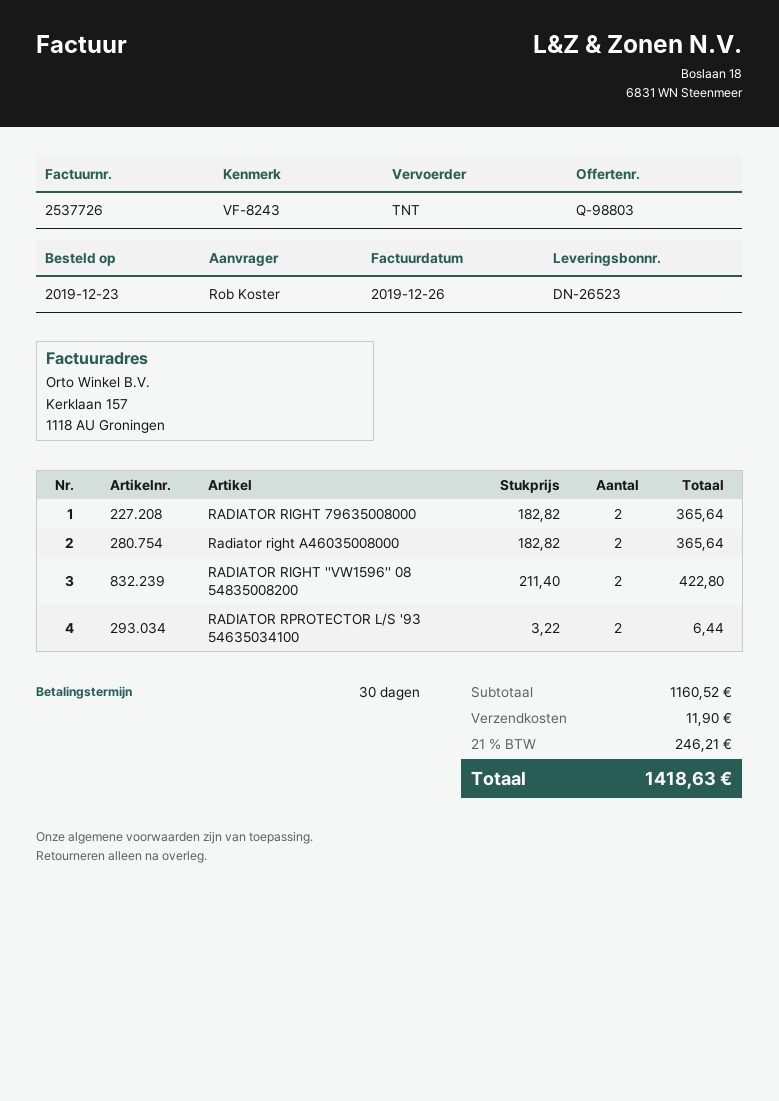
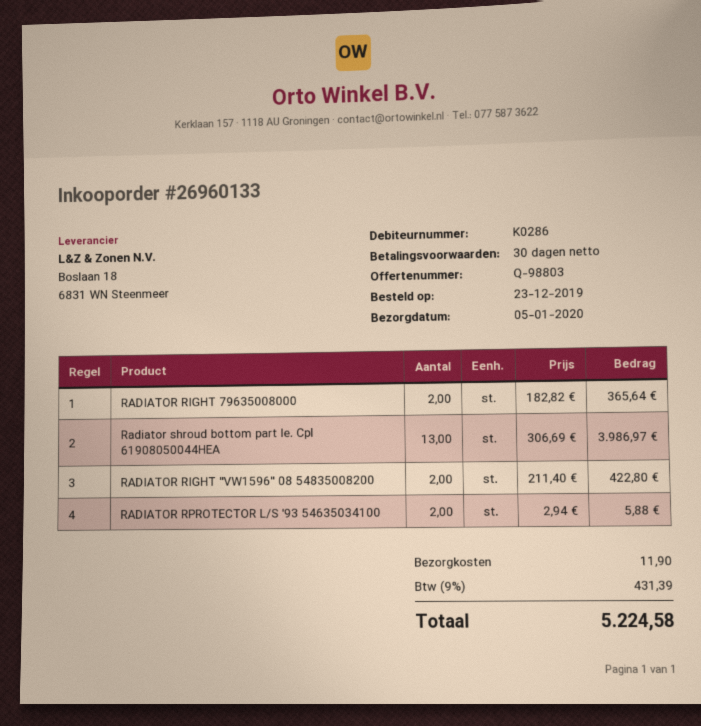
Radiator right A46035008000: 2 x 182.82 = 365.64 -> none
RADIATOR RPROTECTOR L/S '93 54635034100: 2 x 3.22 = 6.44 -> 2 x 2.94 = 5.88
Radiator shroud bottom part le. Cpl 61908050044HEA: none -> 13 x 306.69 = 3986.97
tax: 21% = 246.21 -> 9% = 431.39
total: 1418.63 -> 5224.58

